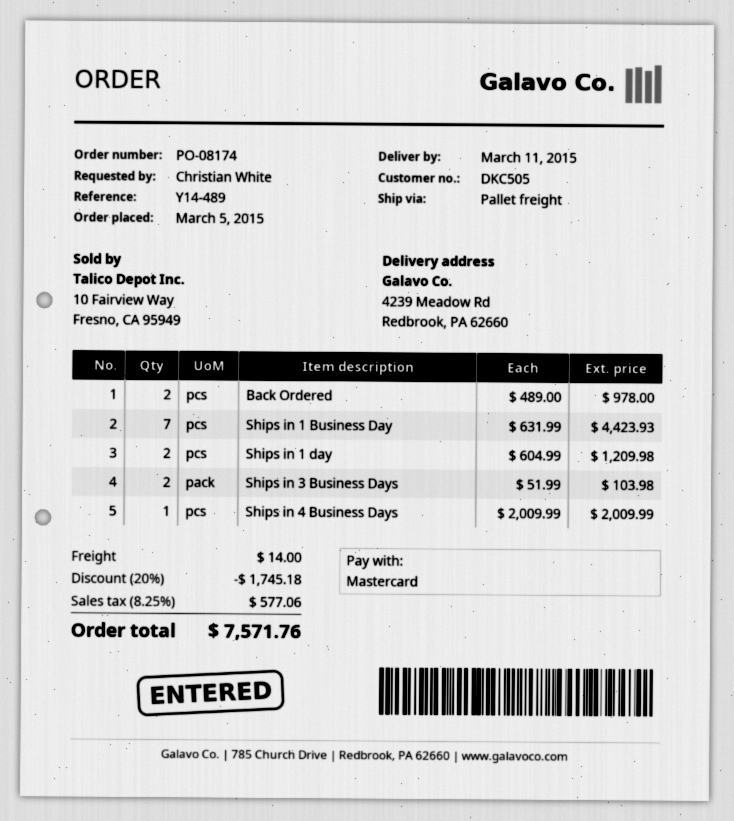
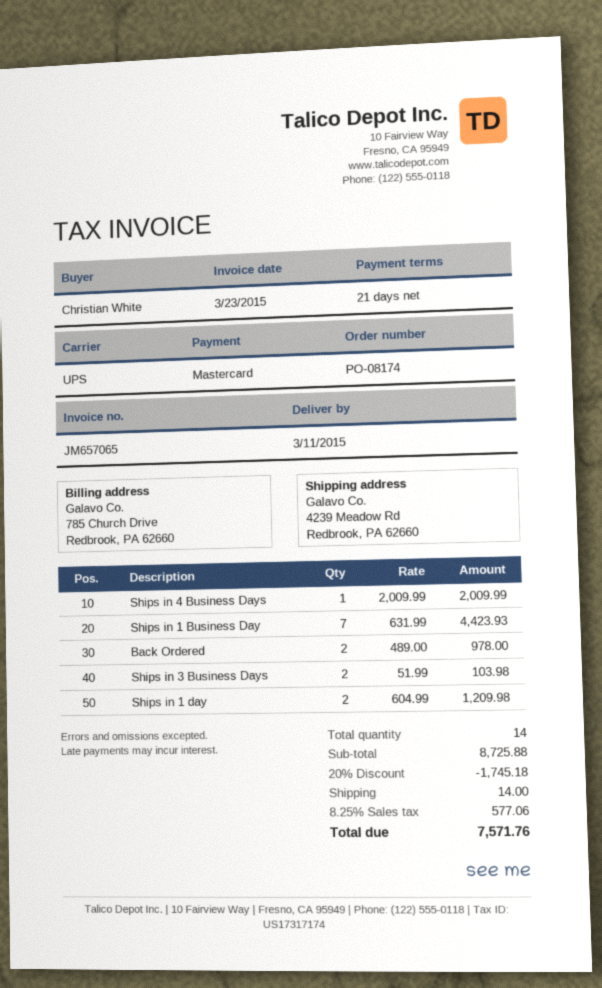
shipping method: pallet freight -> UPS

